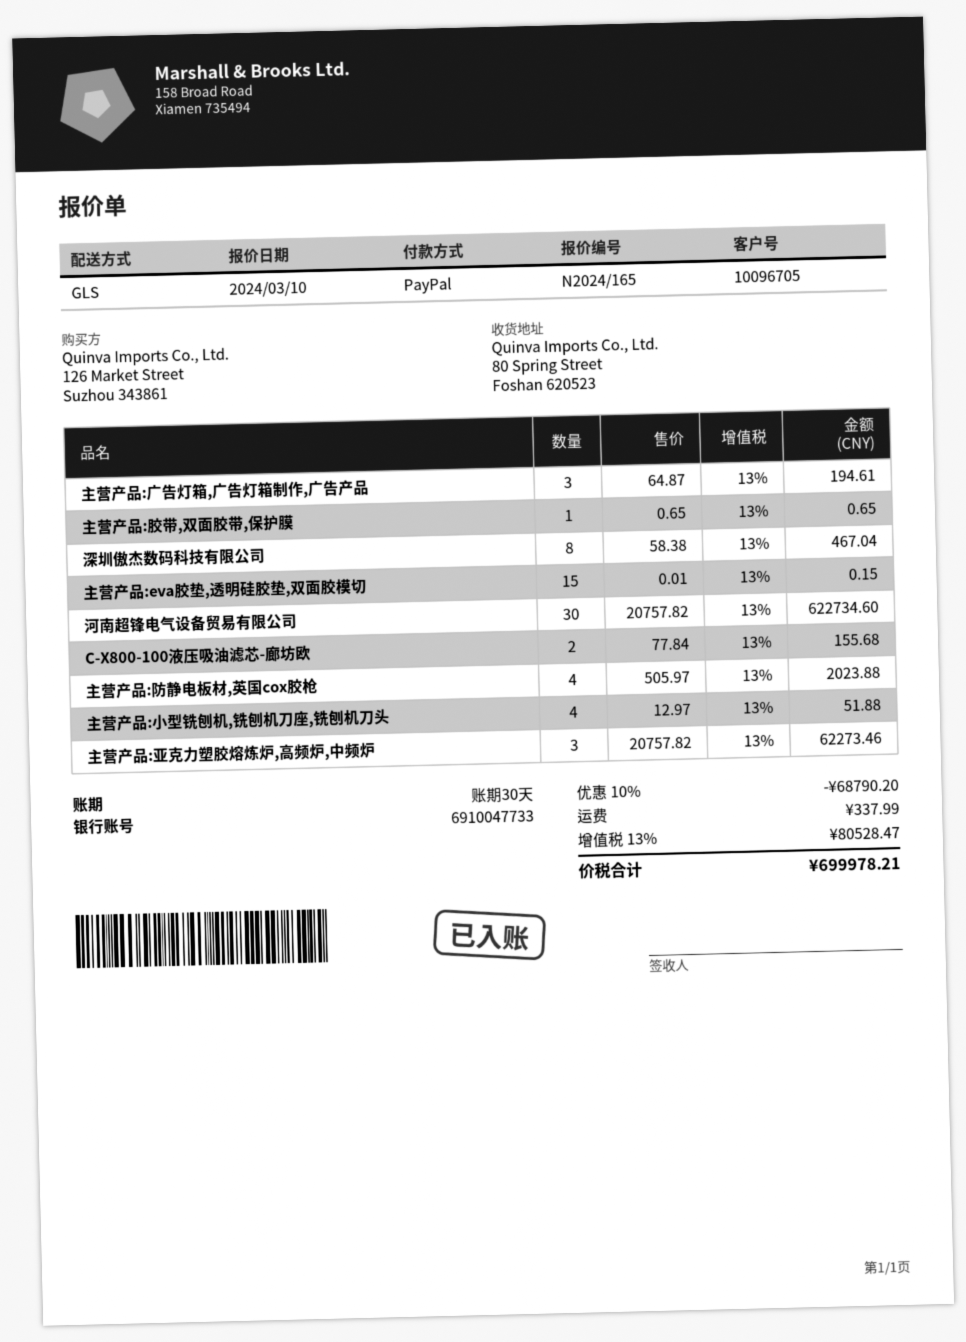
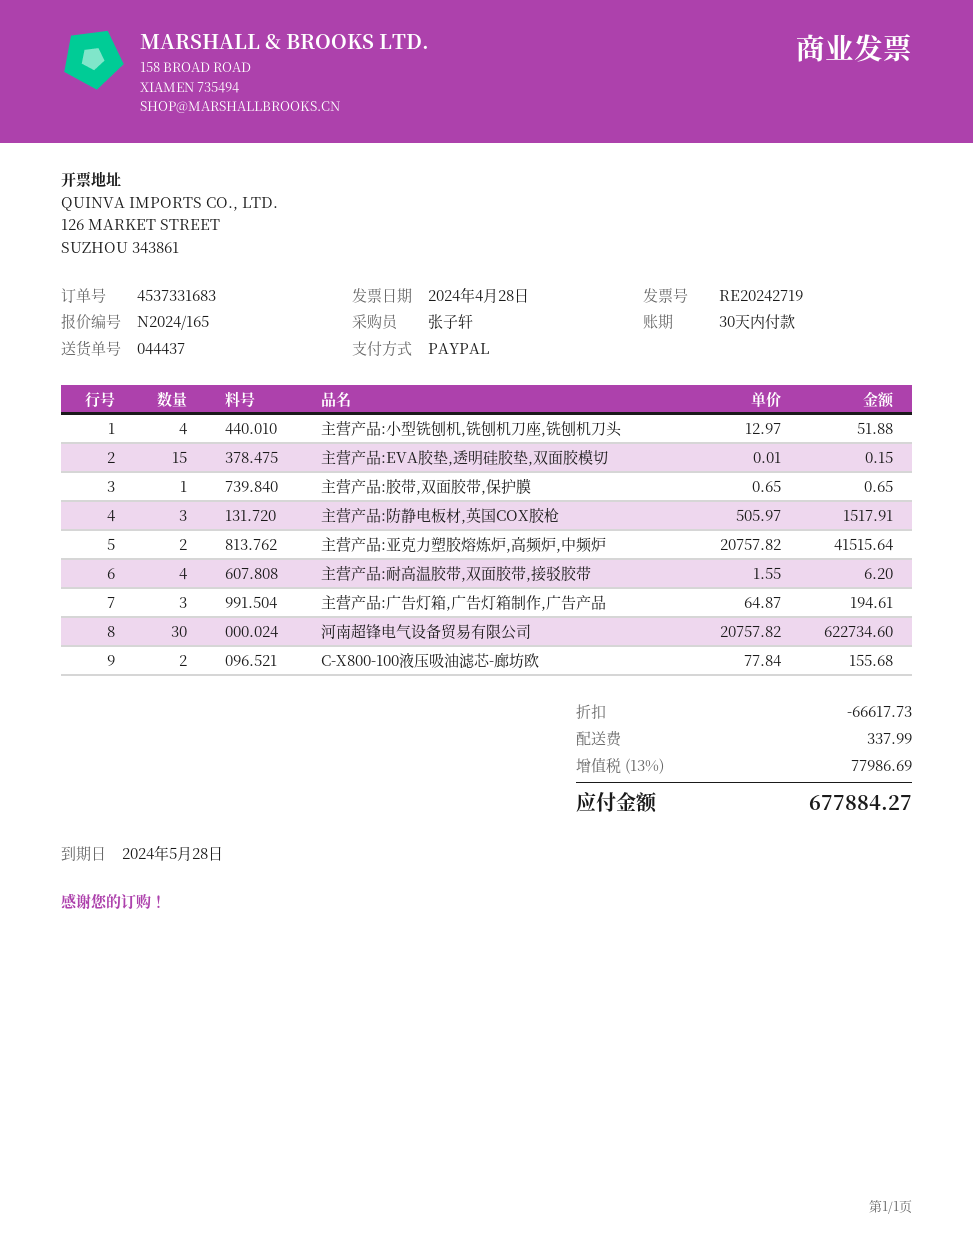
深圳傲杰数码科技有限公司: 8 x 58.38 = 467.04 -> none
主营产品:防静电板材,英国cox胶枪: 4 x 505.97 = 2023.88 -> 3 x 505.97 = 1517.91
主营产品:亚克力塑胶熔炼炉,高频炉,中频炉: 3 x 20757.82 = 62273.46 -> 2 x 20757.82 = 41515.64
主营产品:耐高温胶带,双面胶带,接驳胶带: none -> 4 x 1.55 = 6.20
discount: 68790.20 -> 66617.73
tax: 13% = 80528.47 -> 13% = 77986.69
total: 699978.21 -> 677884.27

